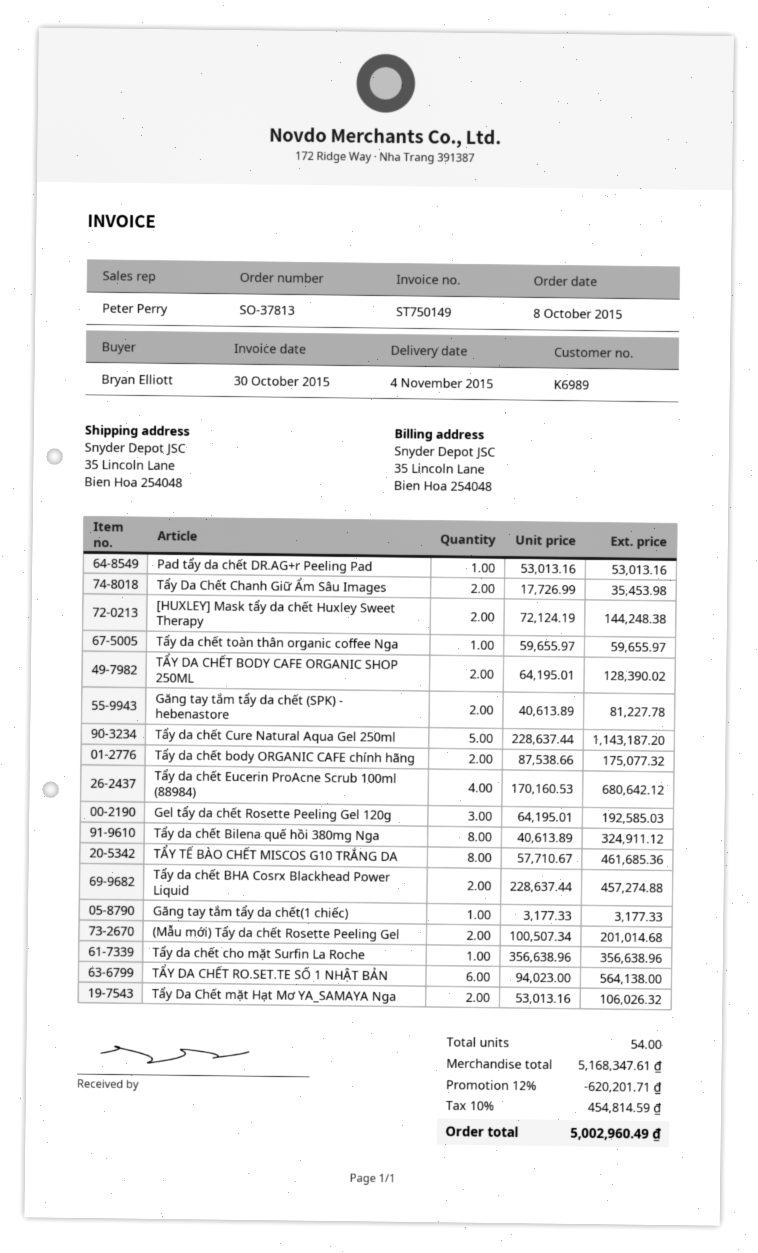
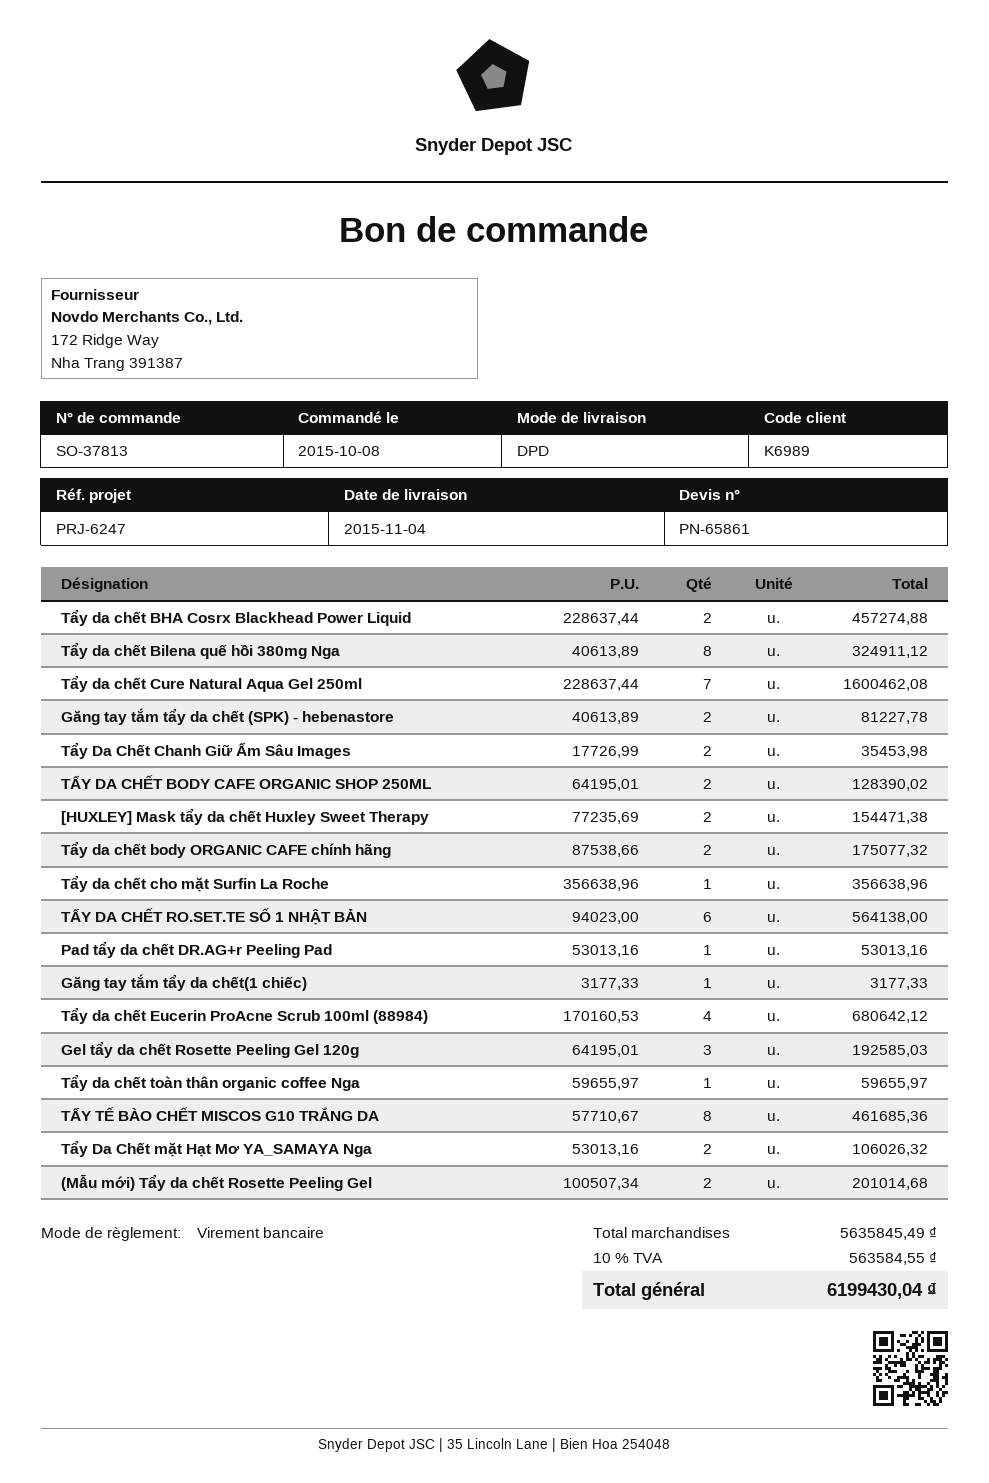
[HUXLEY] Mask tẩy da chết Huxley Sweet Therapy: 2 x 72124.19 = 144248.38 -> 2 x 77235.69 = 154471.38
Tẩy da chết Cure Natural Aqua Gel 250ml: 5 x 228637.44 = 1143187.20 -> 7 x 228637.44 = 1600462.08
subtotal: 5168347.61 -> 5635845.49
discount: 12% = 620201.71 -> none
tax: 10% = 454814.59 -> 10% = 563584.55
total: 5002960.49 -> 6199430.04

